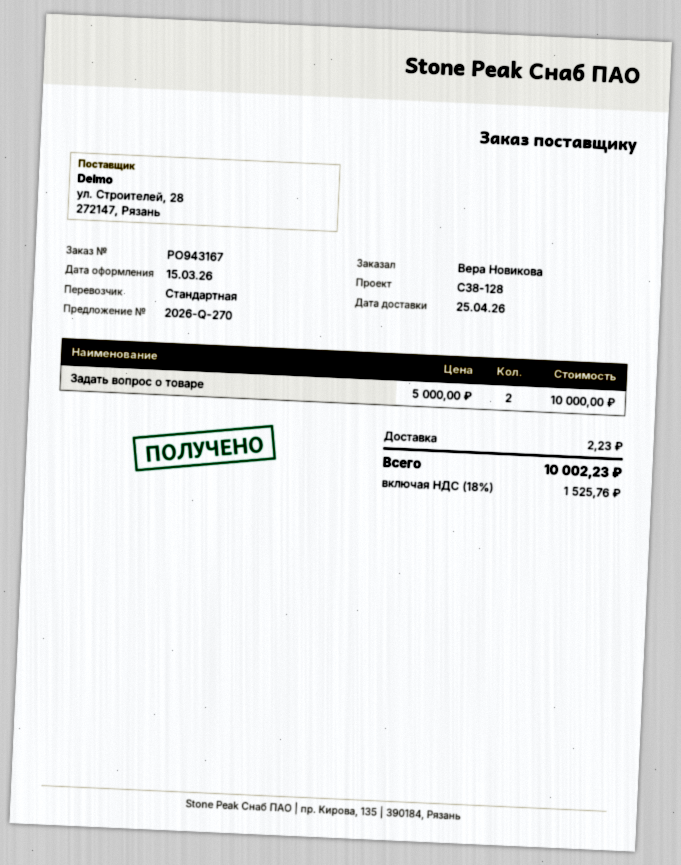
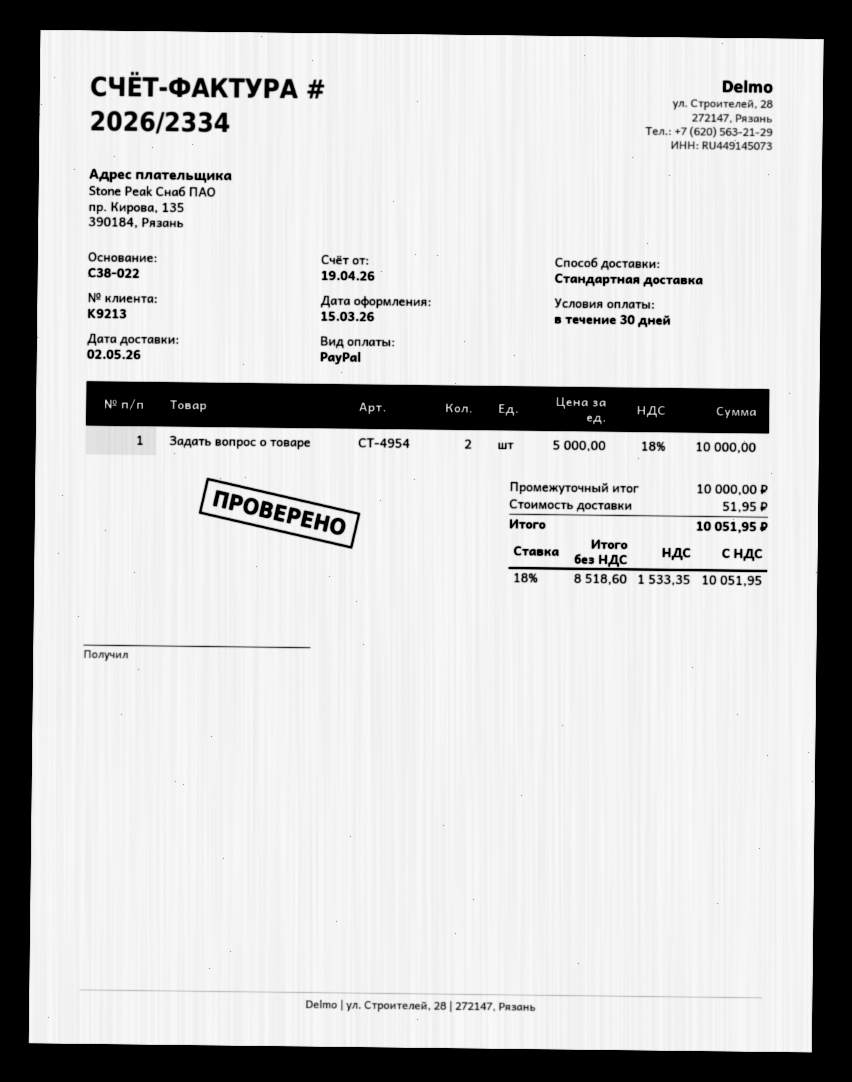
delivery date: 2026-04-25 -> 2026-05-02
reference: C38-128 -> C38-022
shipping: 2.23 -> 51.95
tax: 18% = 1525.76 -> 18% = 1533.35
total: 10002.23 -> 10051.95

